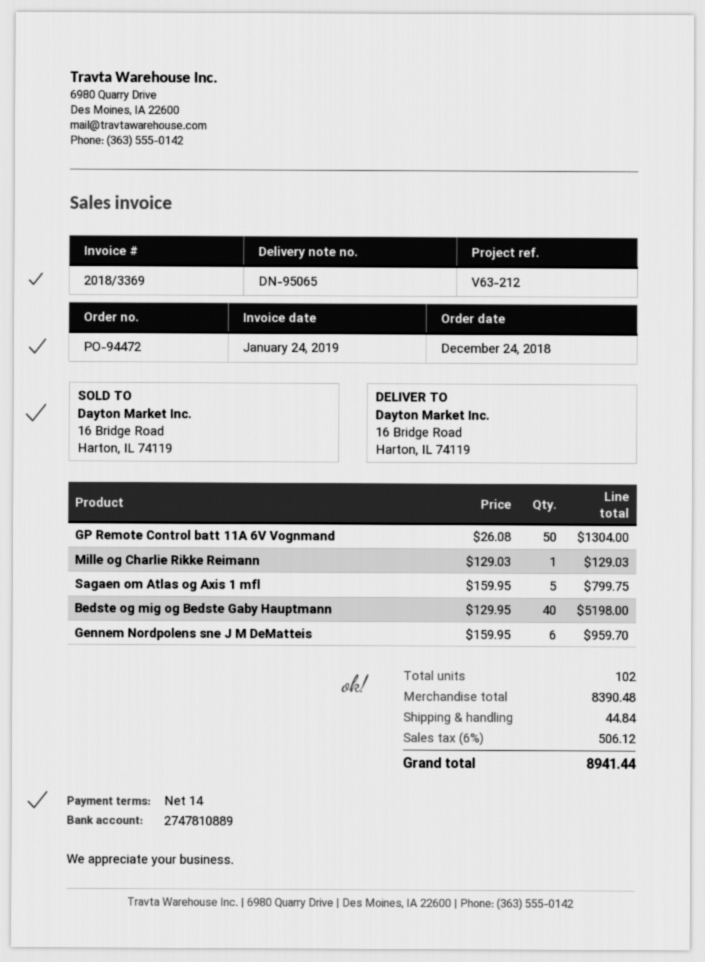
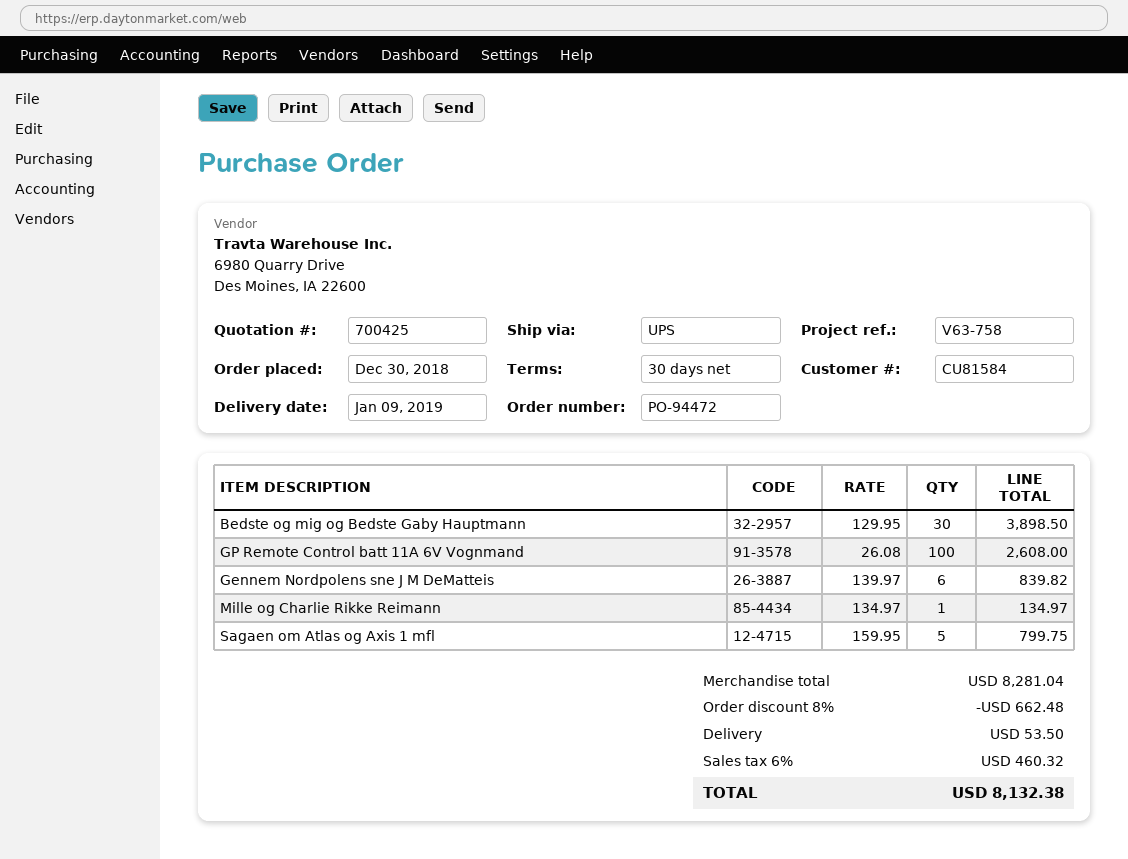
order date: 2018-12-24 -> 2018-12-30
payment terms: 14 days -> 30 days
reference: V63-212 -> V63-758
GP Remote Control batt 11A 6V Vognmand: 50 x 26.08 = 1304.00 -> 100 x 26.08 = 2608.00
Mille og Charlie Rikke Reimann: 1 x 129.03 = 129.03 -> 1 x 134.97 = 134.97
Bedste og mig og Bedste Gaby Hauptmann: 40 x 129.95 = 5198.00 -> 30 x 129.95 = 3898.50
Gennem Nordpolens sne J M DeMatteis: 6 x 159.95 = 959.70 -> 6 x 139.97 = 839.82
subtotal: 8390.48 -> 8281.04
discount: none -> 8% = 662.48
shipping: 44.84 -> 53.50
tax: 6% = 506.12 -> 6% = 460.32
total: 8941.44 -> 8132.38

